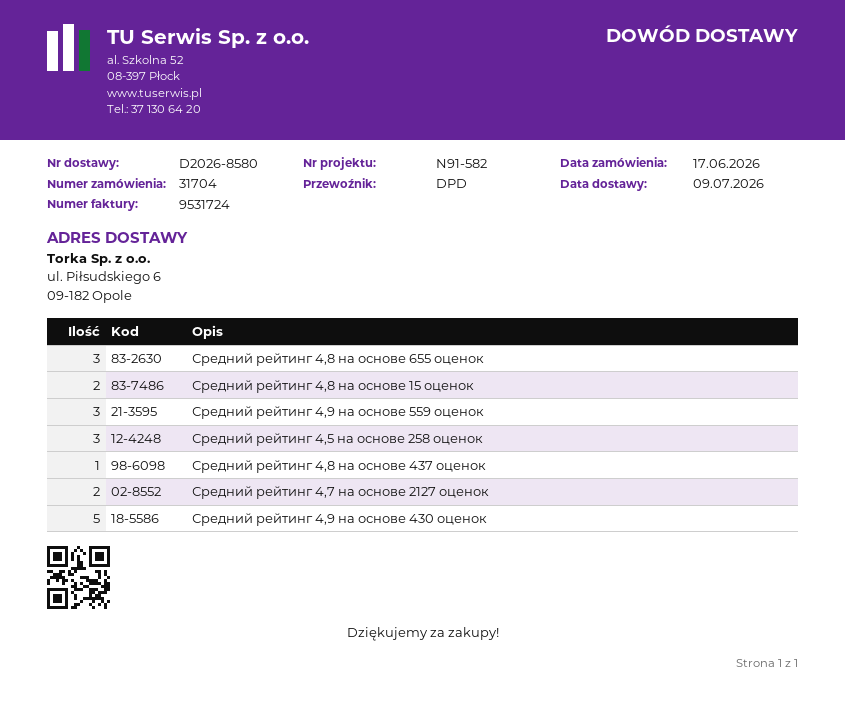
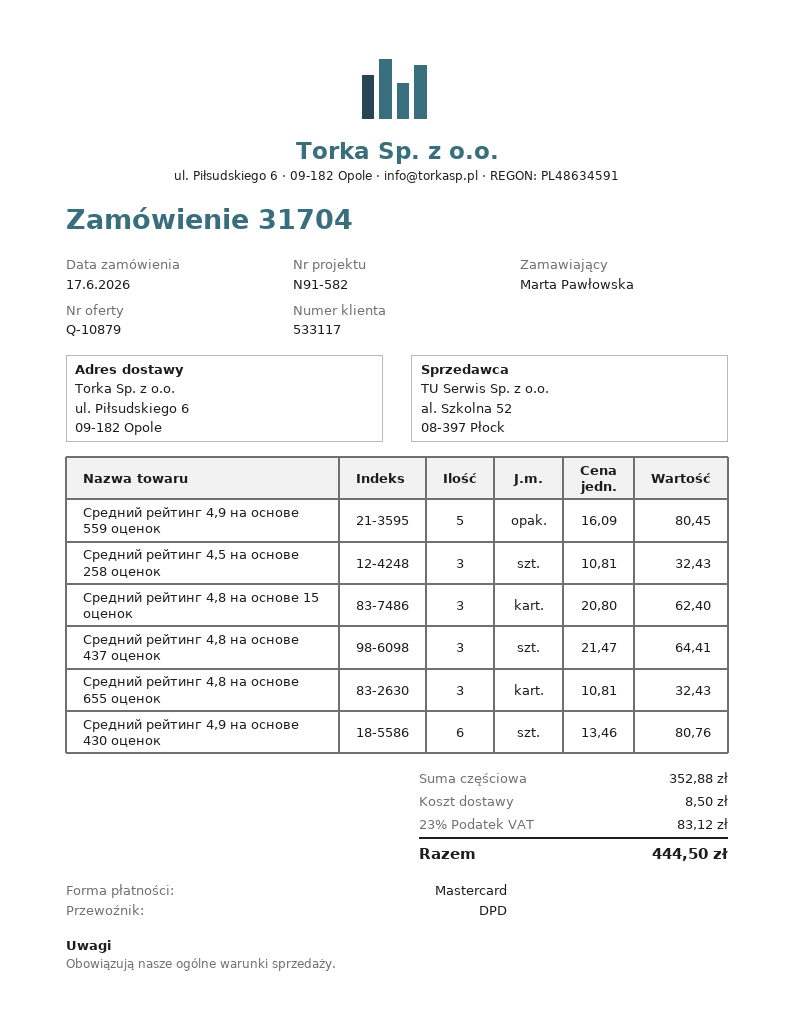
Средний рейтинг 4,8 на основе 15 оценок: 2 -> 3
Средний рейтинг 4,9 на основе 559 оценок: 3 -> 5
Средний рейтинг 4,8 на основе 437 оценок: 1 -> 3
Средний рейтинг 4,7 на основе 2127 оценок: 2 -> none
Средний рейтинг 4,9 на основе 430 оценок: 5 -> 6

